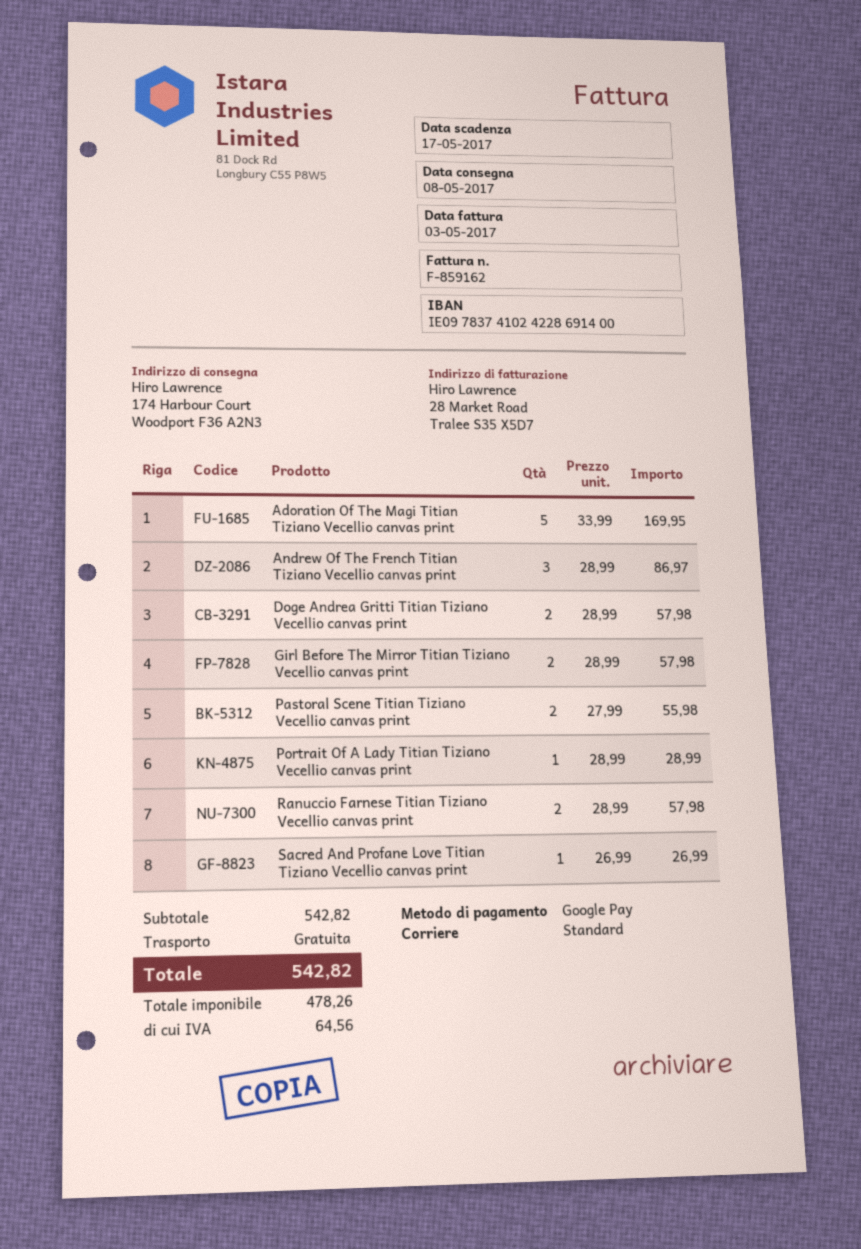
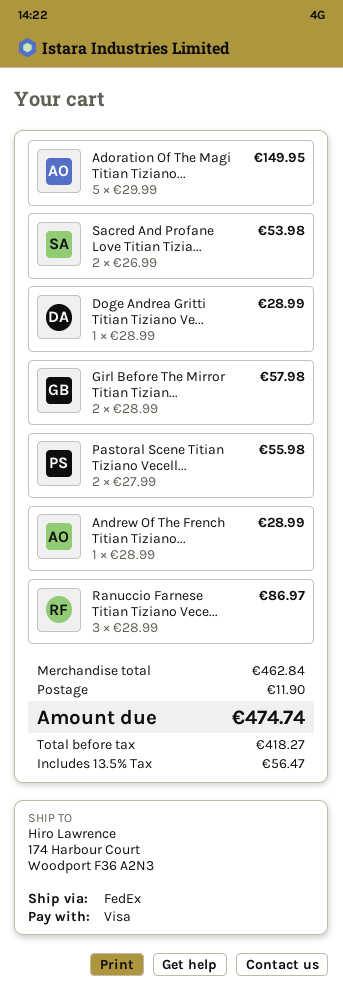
payment method: Google Pay -> Visa
shipping method: standard -> FedEx
Adoration Of The Magi Titian Tiziano Vecellio canvas print: 5 x 33.99 = 169.95 -> 5 x 29.99 = 149.95
Andrew Of The French Titian Tiziano Vecellio canvas print: 3 x 28.99 = 86.97 -> 1 x 28.99 = 28.99
Doge Andrea Gritti Titian Tiziano Vecellio canvas print: 2 x 28.99 = 57.98 -> 1 x 28.99 = 28.99
Portrait Of A Lady Titian Tiziano Vecellio canvas print: 1 x 28.99 = 28.99 -> none
Ranuccio Farnese Titian Tiziano Vecellio canvas print: 2 x 28.99 = 57.98 -> 3 x 28.99 = 86.97
Sacred And Profane Love Titian Tiziano Vecellio canvas print: 1 x 26.99 = 26.99 -> 2 x 26.99 = 53.98
subtotal: 542.82 -> 462.84
shipping: 0.00 -> 11.90
net: 478.26 -> 418.27
tax: 64.56 -> 56.47
total: 542.82 -> 474.74

